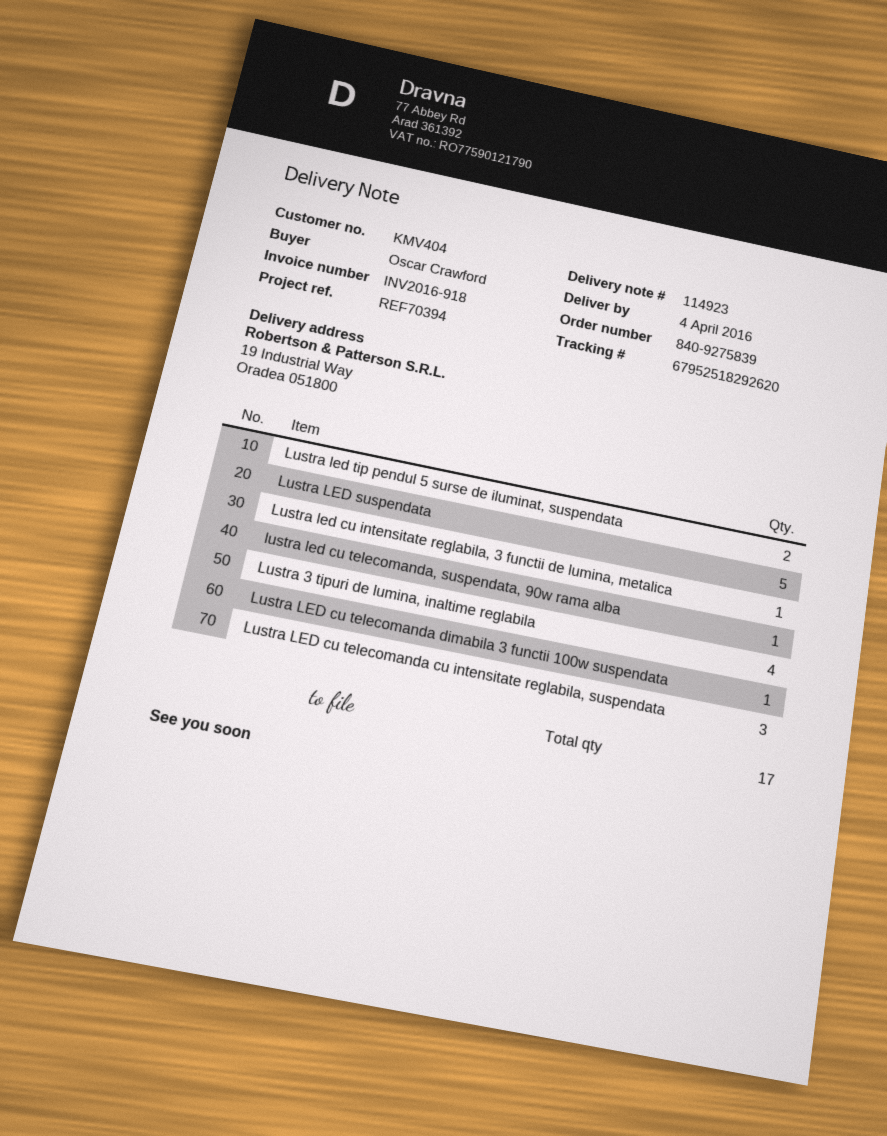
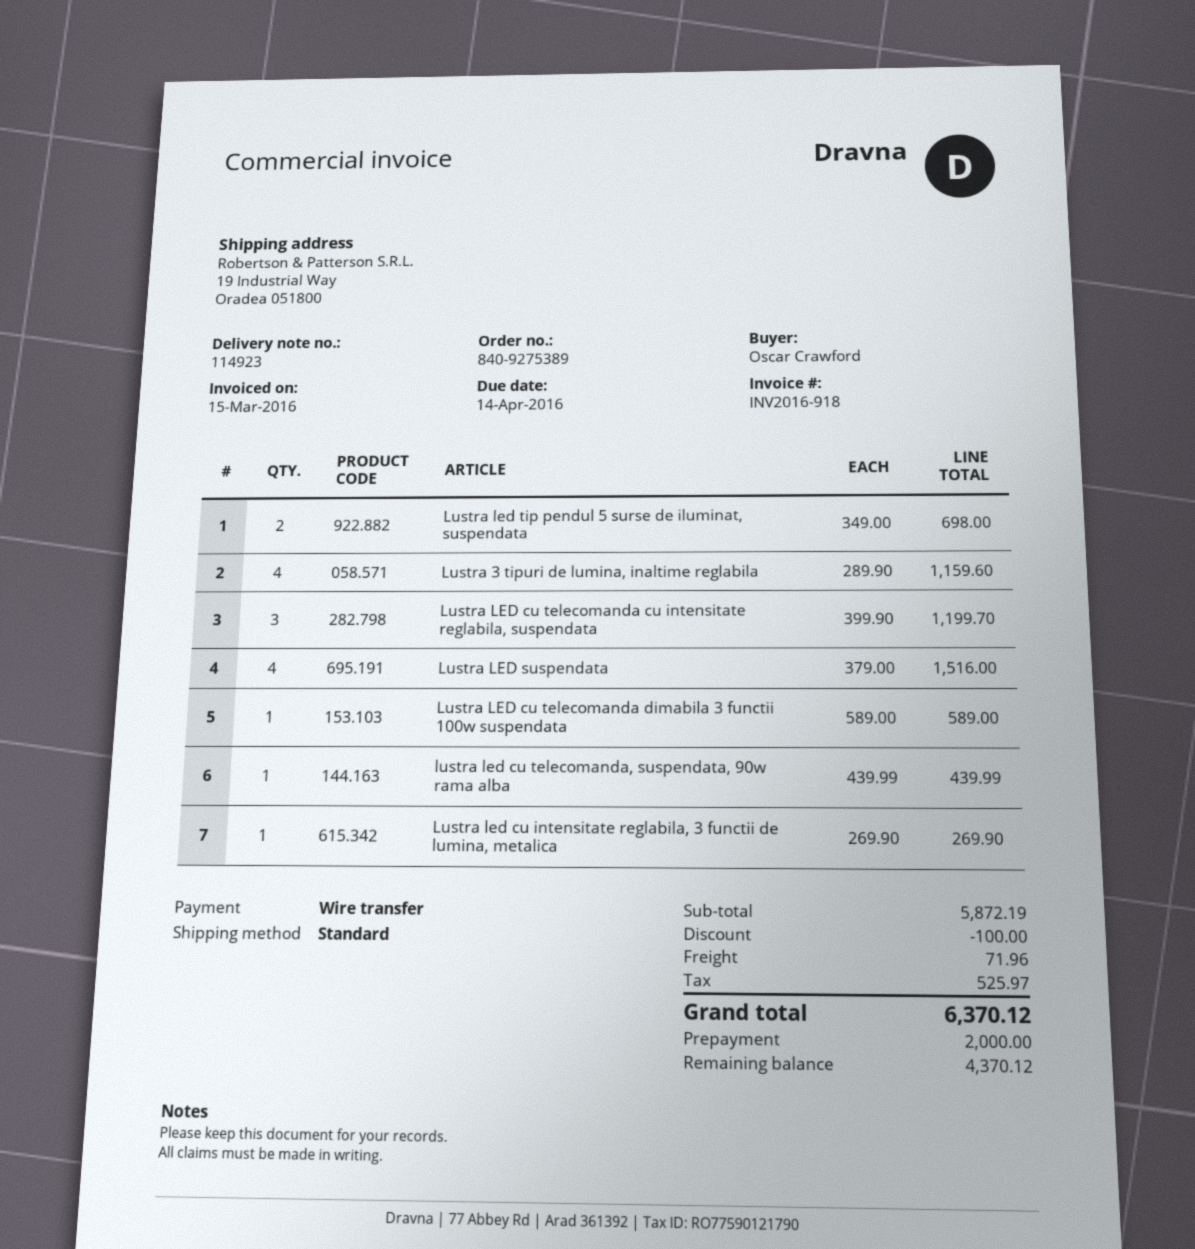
order number: 840-9275839 -> 840-9275389
Lustra LED suspendata: 5 -> 4

